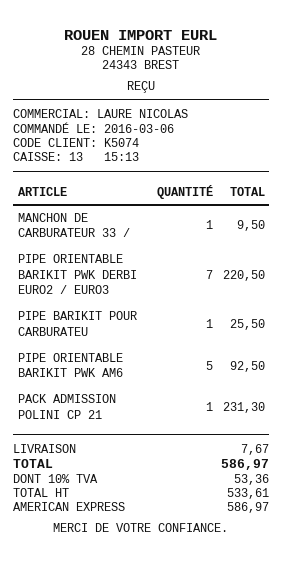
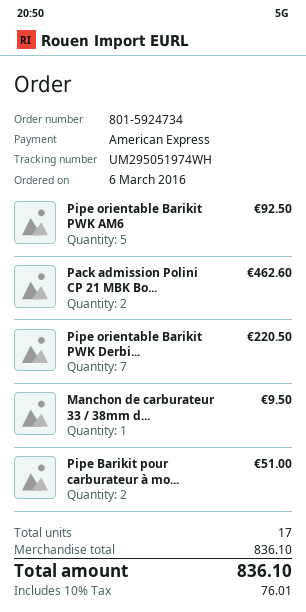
PIPE BARIKIT POUR CARBURATEU: 1 for 25.50 -> 2 for 51.00
PACK ADMISSION POLINI CP 21: 1 for 231.30 -> 2 for 462.60
shipping: 7.67 -> none
tax: 10% = 53.36 -> 10% = 76.01
total: 586.97 -> 836.10

